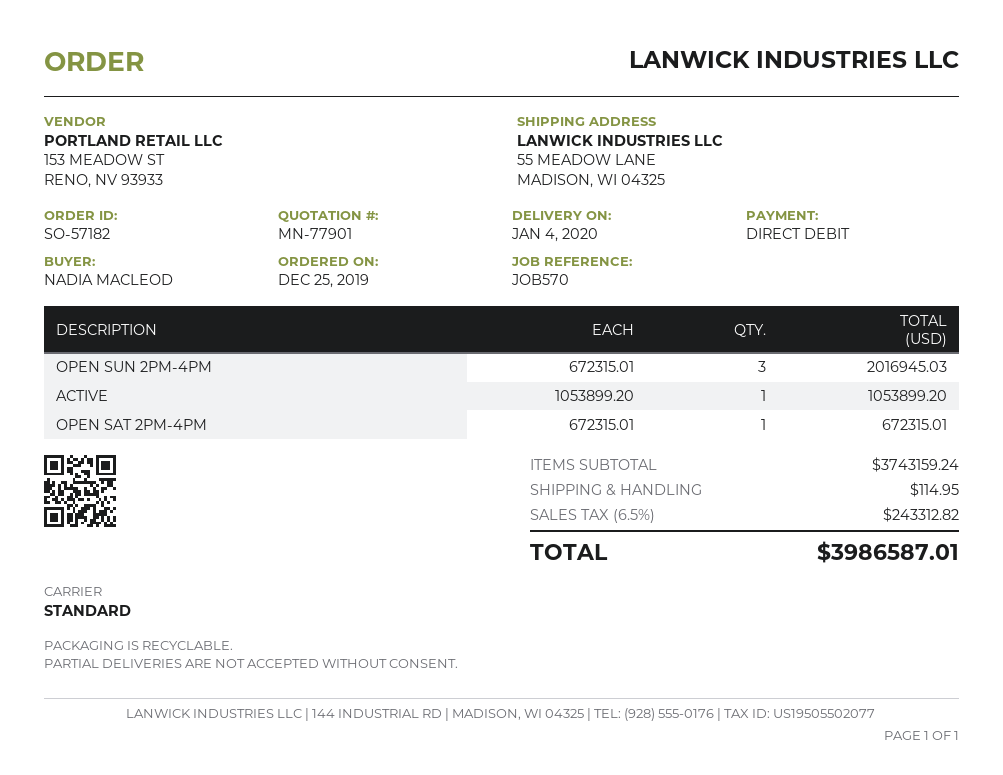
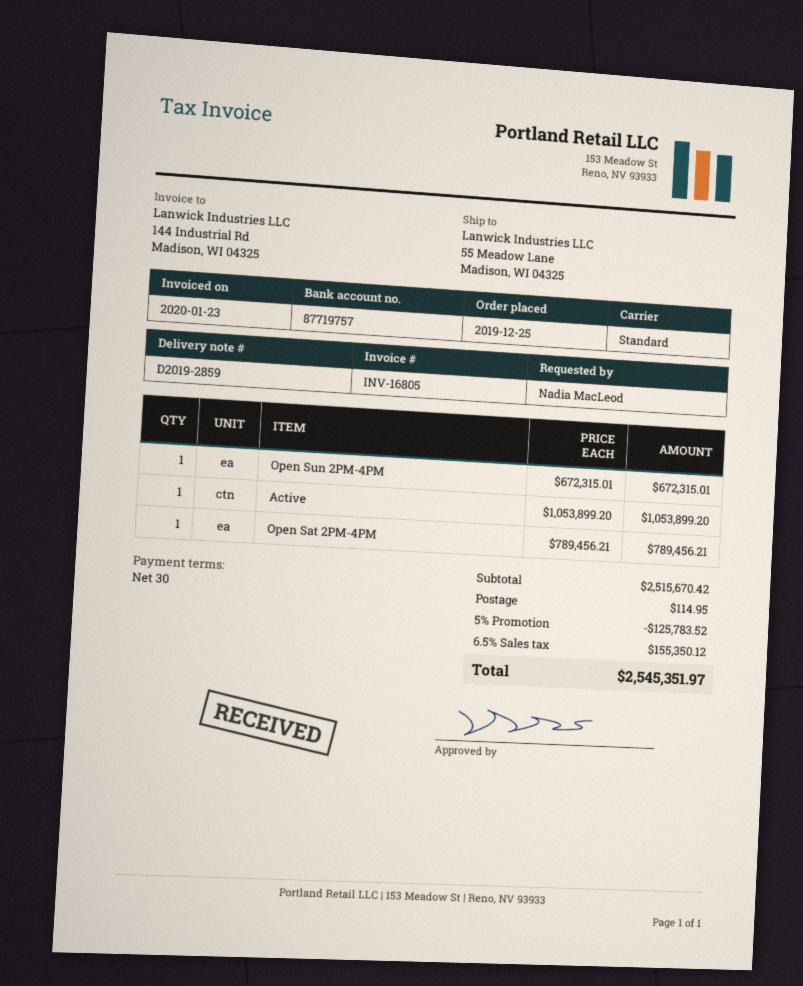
OPEN SUN 2PM-4PM: 3 x 672315.01 = 2016945.03 -> 1 x 672315.01 = 672315.01
OPEN SAT 2PM-4PM: 1 x 672315.01 = 672315.01 -> 1 x 789456.21 = 789456.21
subtotal: 3743159.24 -> 2515670.42
discount: none -> 5% = 125783.52
tax: 6.5% = 243312.82 -> 6.5% = 155350.12
total: 3986587.01 -> 2545351.97

